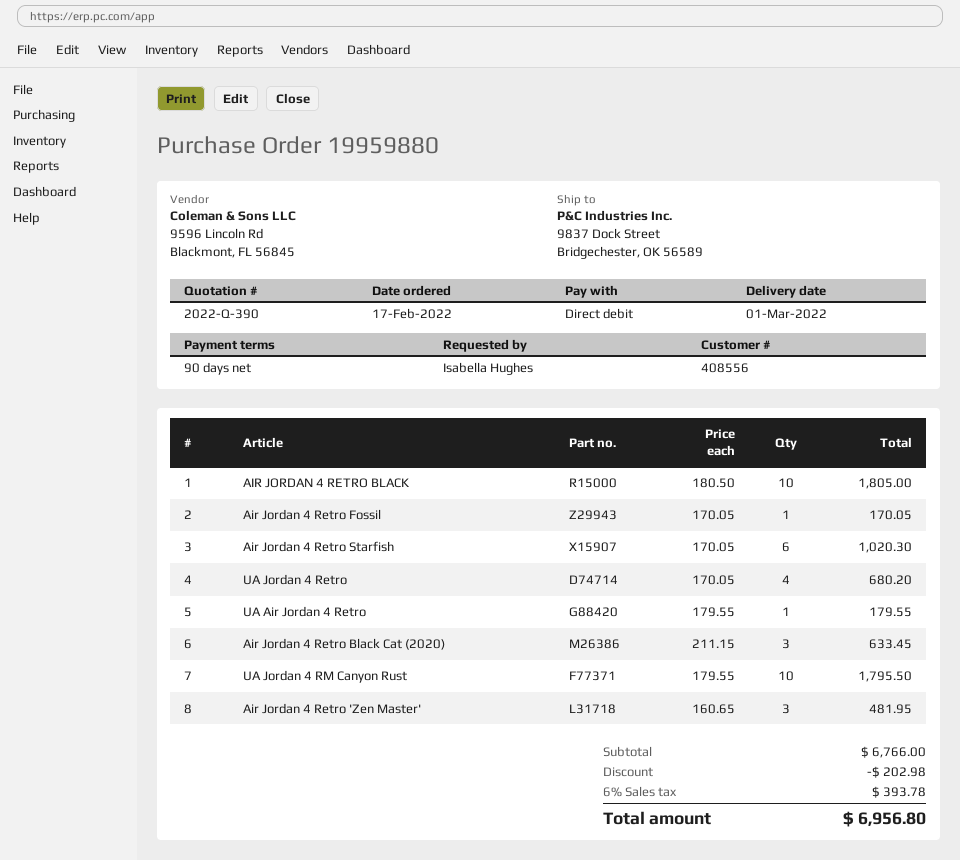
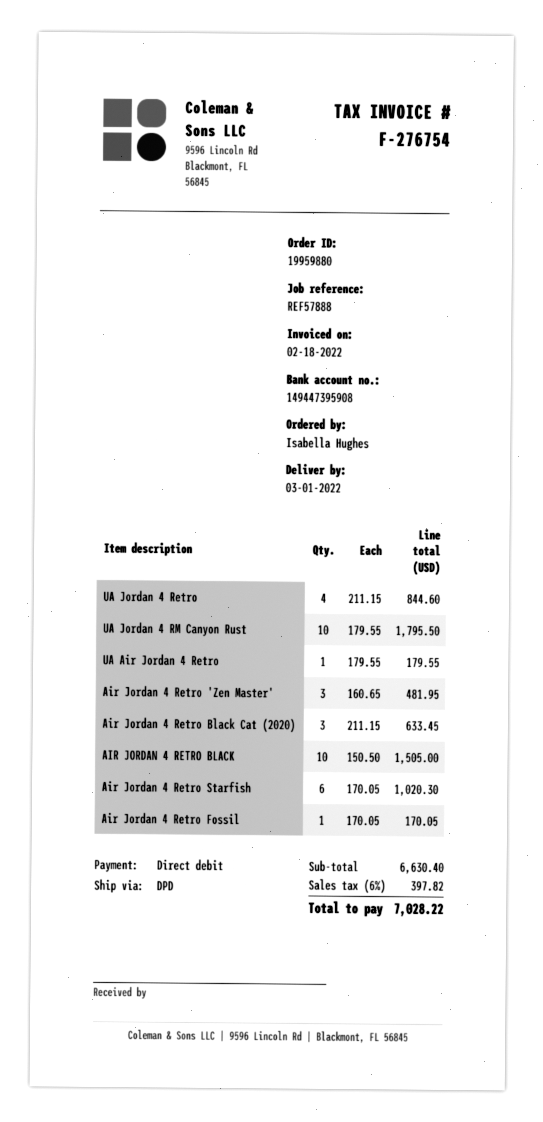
AIR JORDAN 4 RETRO BLACK: 10 x 180.50 = 1805.00 -> 10 x 150.50 = 1505.00
UA Jordan 4 Retro: 4 x 170.05 = 680.20 -> 4 x 211.15 = 844.60
subtotal: 6766.00 -> 6630.40
discount: 202.98 -> none
tax: 6% = 393.78 -> 6% = 397.82
total: 6956.80 -> 7028.22

